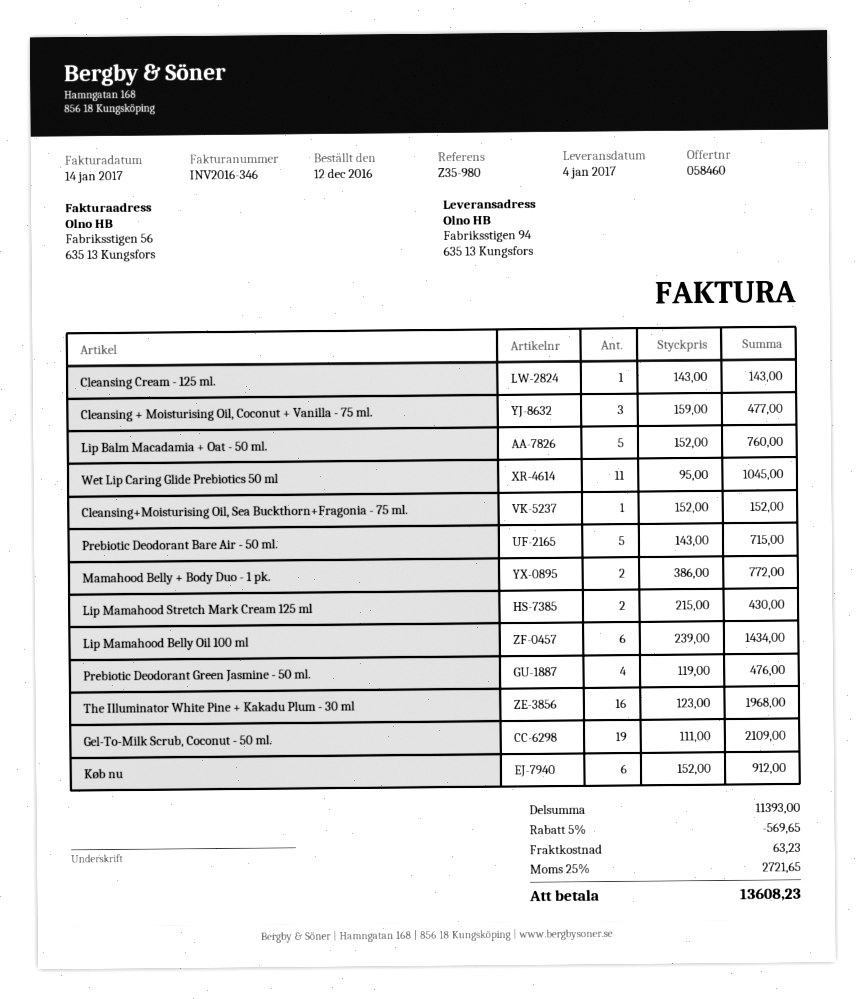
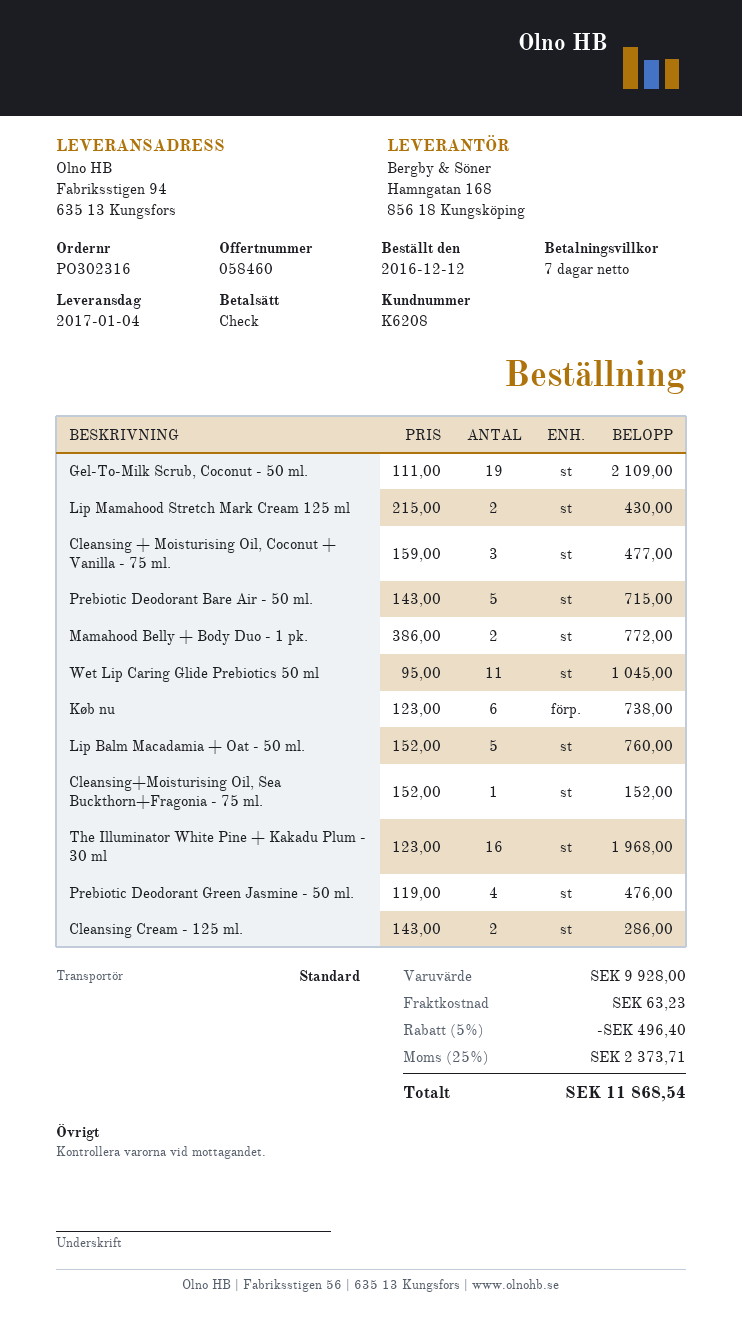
Cleansing Cream - 125 ml.: 1 x 143.00 = 143.00 -> 2 x 143.00 = 286.00
Lip Mamahood Belly Oil 100 ml: 6 x 239.00 = 1434.00 -> none
Køb nu: 6 x 152.00 = 912.00 -> 6 x 123.00 = 738.00
subtotal: 11393.00 -> 9928.00
discount: 5% = 569.65 -> 5% = 496.40
tax: 25% = 2721.65 -> 25% = 2373.71
total: 13608.23 -> 11868.54

